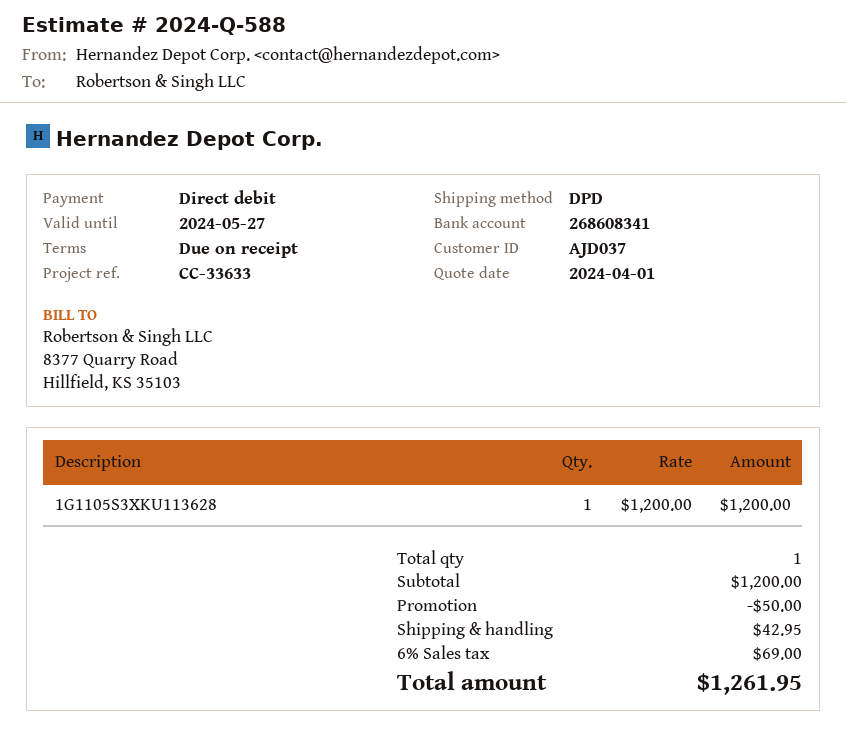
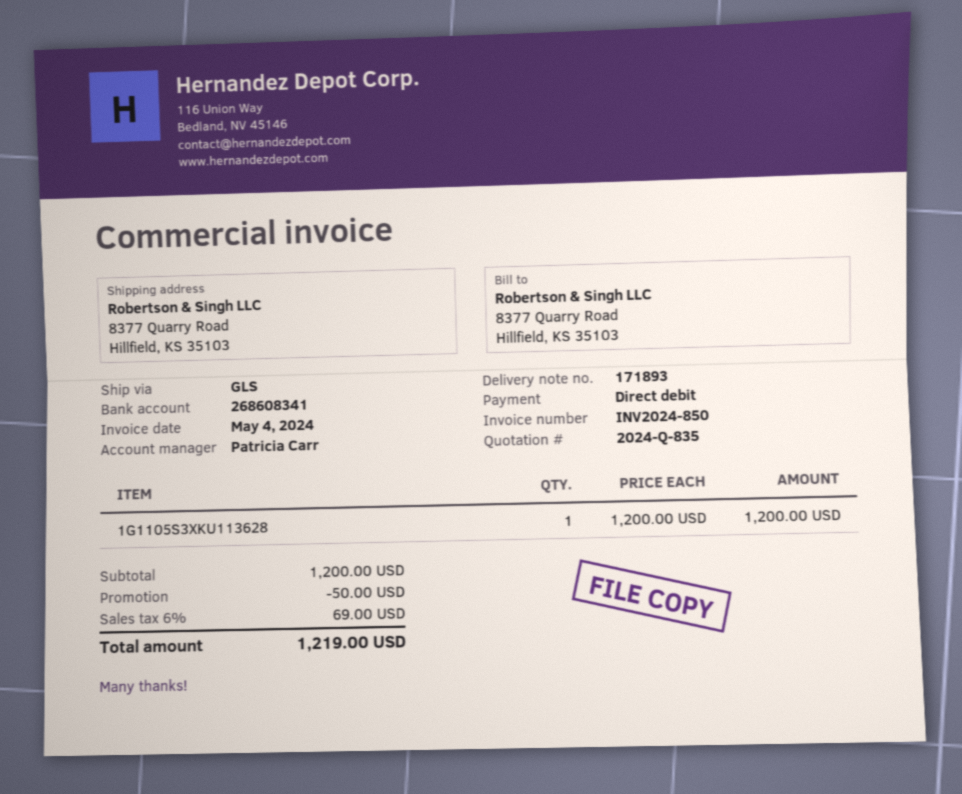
quote number: 2024-Q-588 -> 2024-Q-835
shipping method: DPD -> GLS
shipping: 42.95 -> none
total: 1261.95 -> 1219.00

